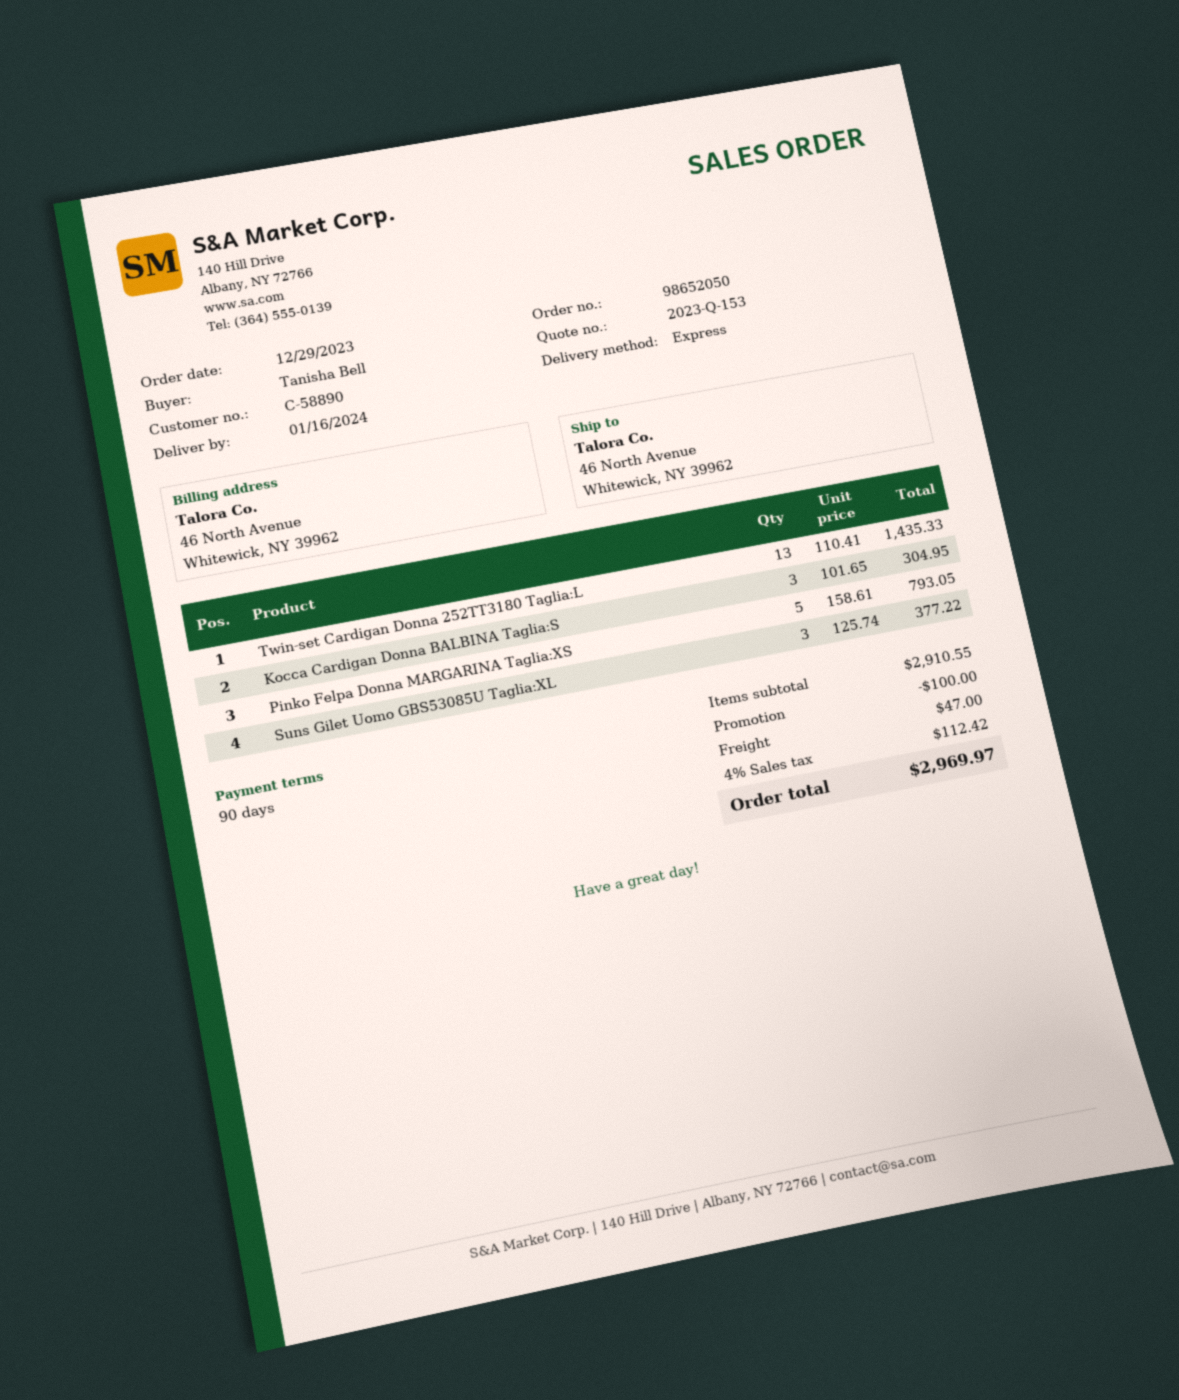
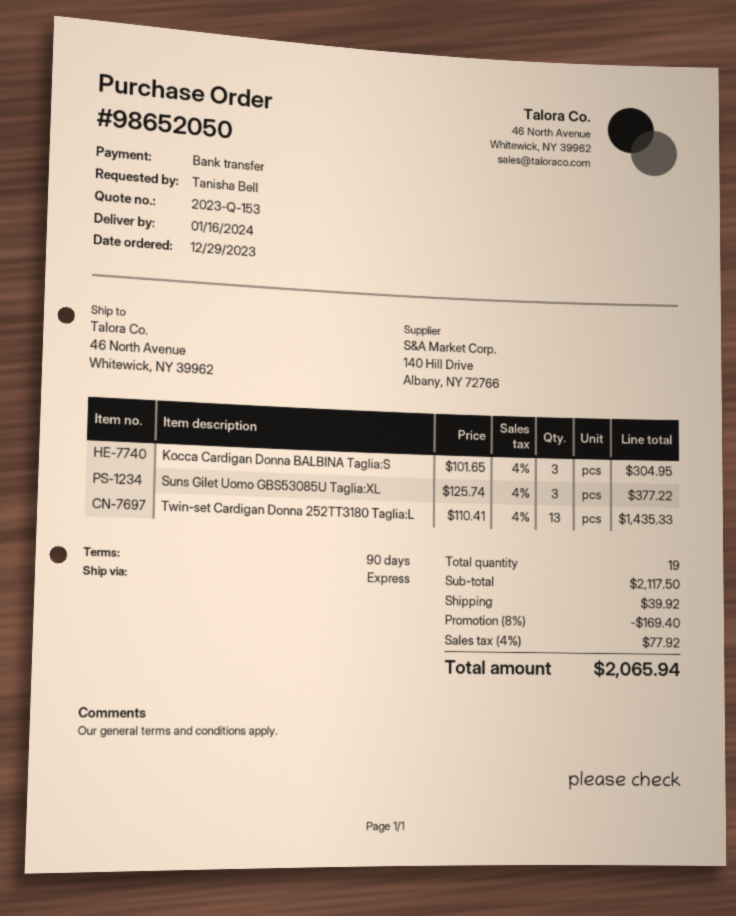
Pinko Felpa Donna MARGARINA Taglia:XS: 5 x 158.61 = 793.05 -> none
subtotal: 2910.55 -> 2117.50
discount: 100.00 -> 169.40
shipping: 47.00 -> 39.92
tax: 4% = 112.42 -> 4% = 77.92
total: 2969.97 -> 2065.94

